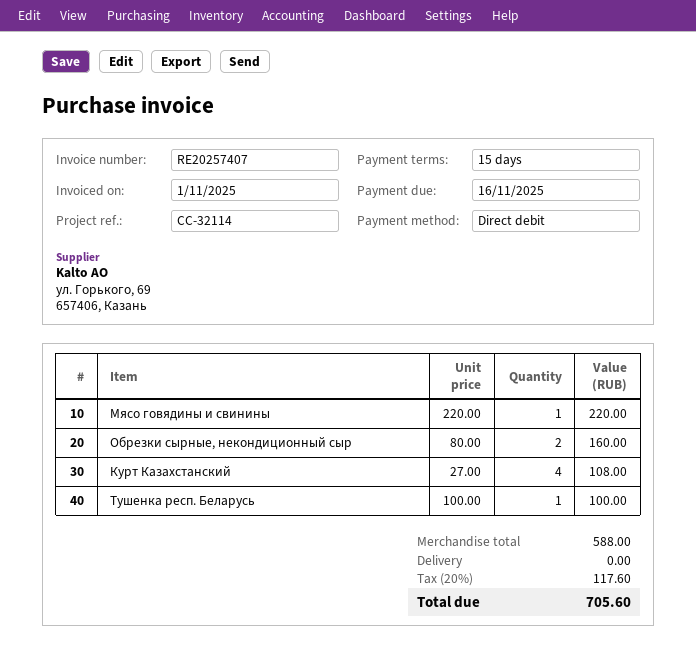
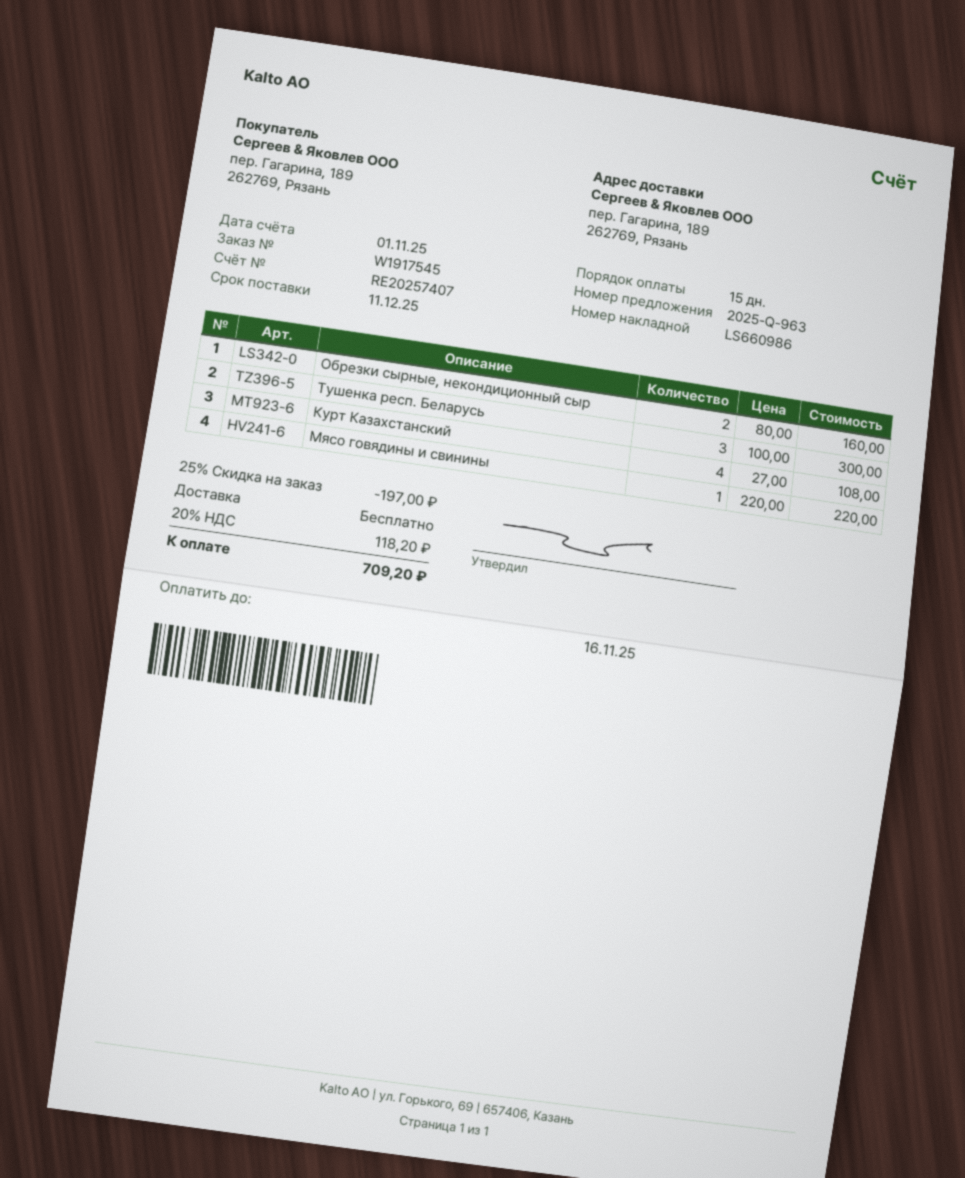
Тушенка респ. Беларусь: 1 x 100.00 = 100.00 -> 3 x 100.00 = 300.00
discount: none -> 25% = 197.00
tax: 20% = 117.60 -> 20% = 118.20
total: 705.60 -> 709.20

